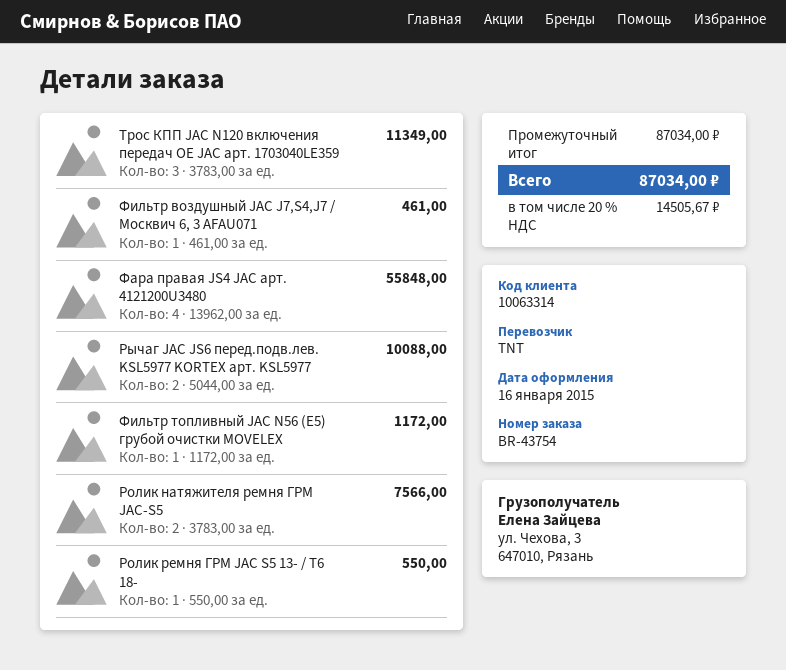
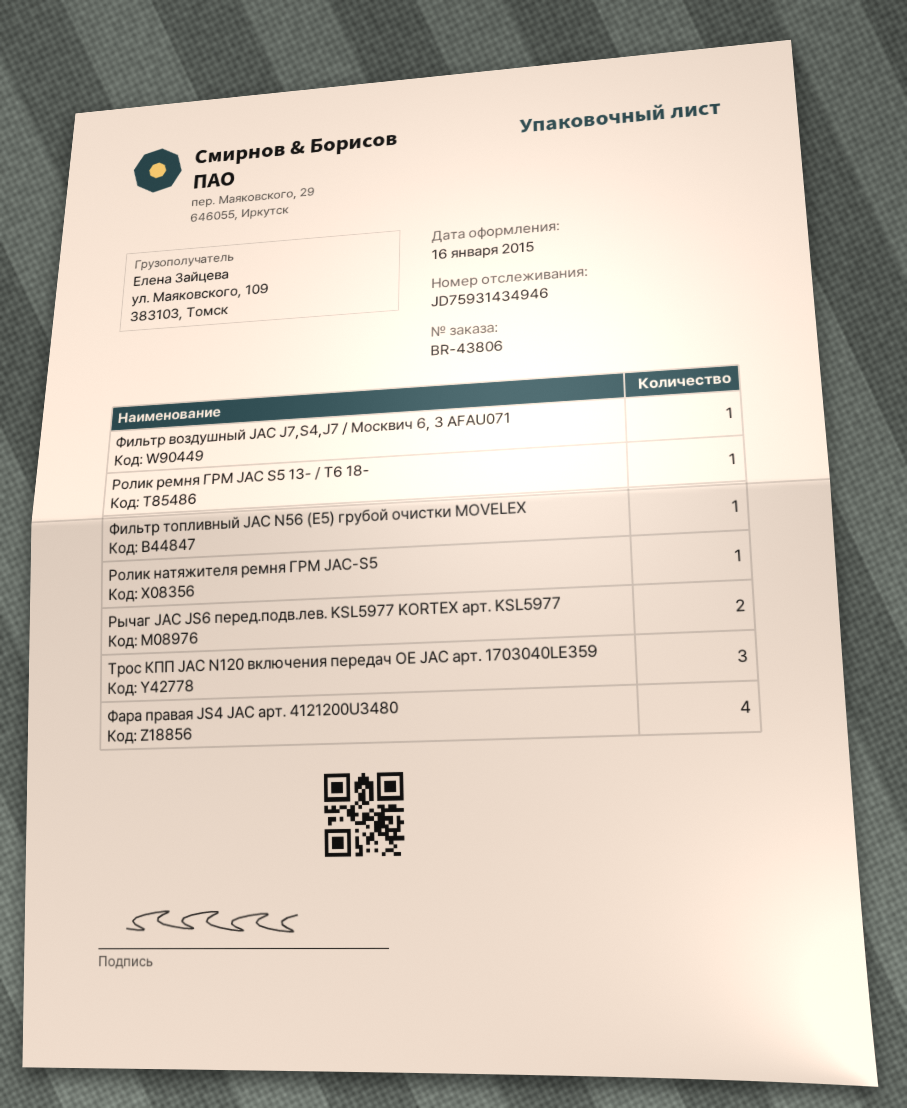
order number: BR-43754 -> BR-43806
ship to: ул. Чехова, 3, 647010, Рязань -> ул. Маяковского, 109, 383103, Томск
Ролик натяжителя ремня ГРМ JAC-S5: 2 -> 1

